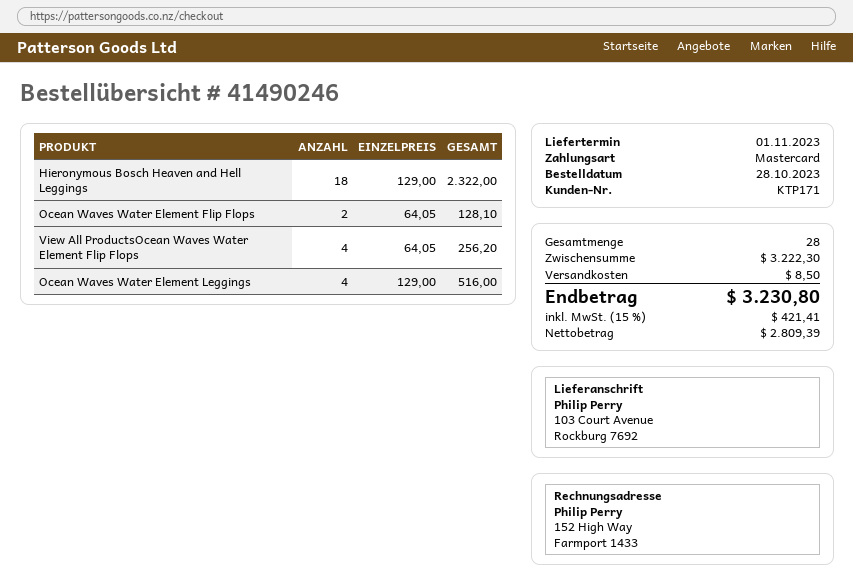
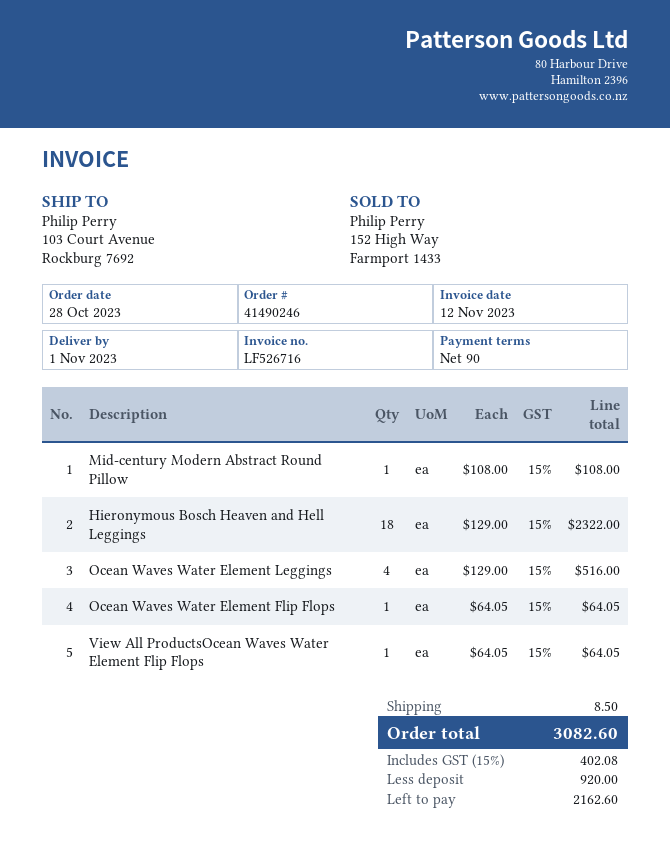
Ocean Waves Water Element Flip Flops: 2 x 64.05 = 128.10 -> 1 x 64.05 = 64.05
View All ProductsOcean Waves Water Element Flip Flops: 4 x 64.05 = 256.20 -> 1 x 64.05 = 64.05
Mid-century Modern Abstract Round Pillow: none -> 1 x 108.00 = 108.00
tax: 15% = 421.41 -> 15% = 402.08
total: 3230.80 -> 3082.60

